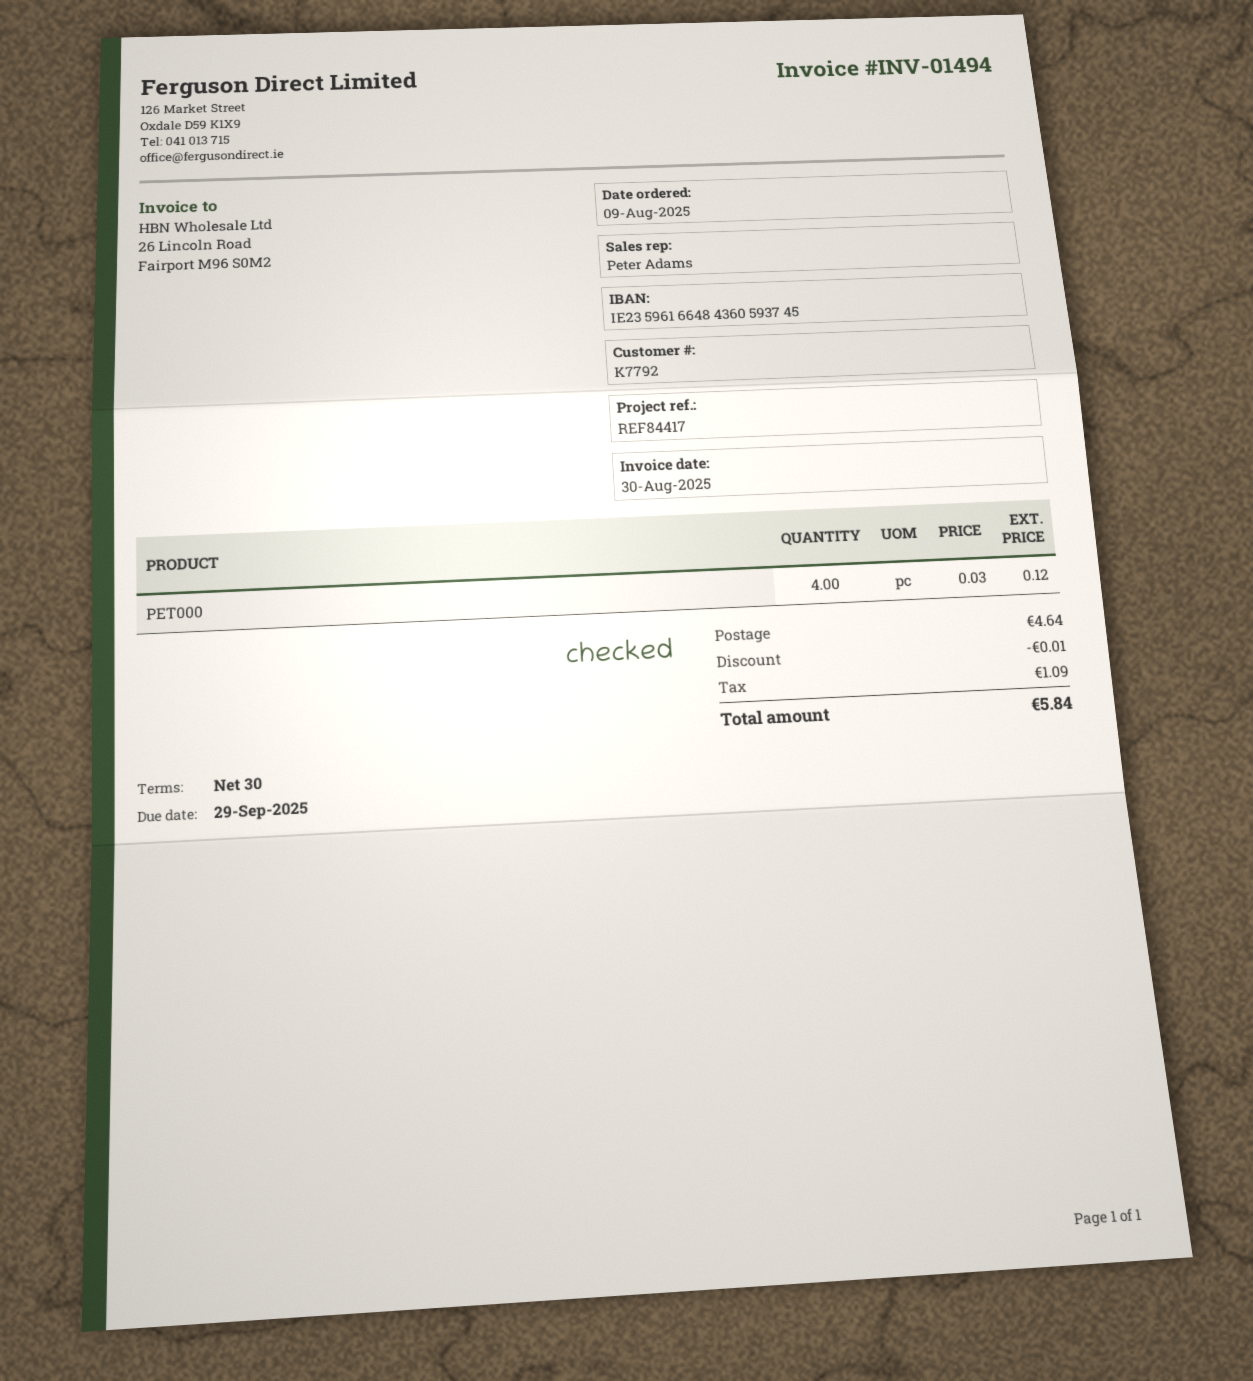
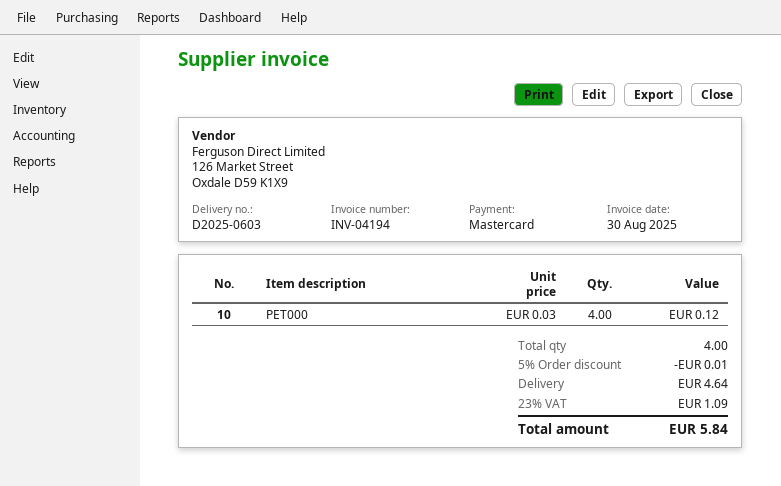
invoice number: INV-01494 -> INV-04194

